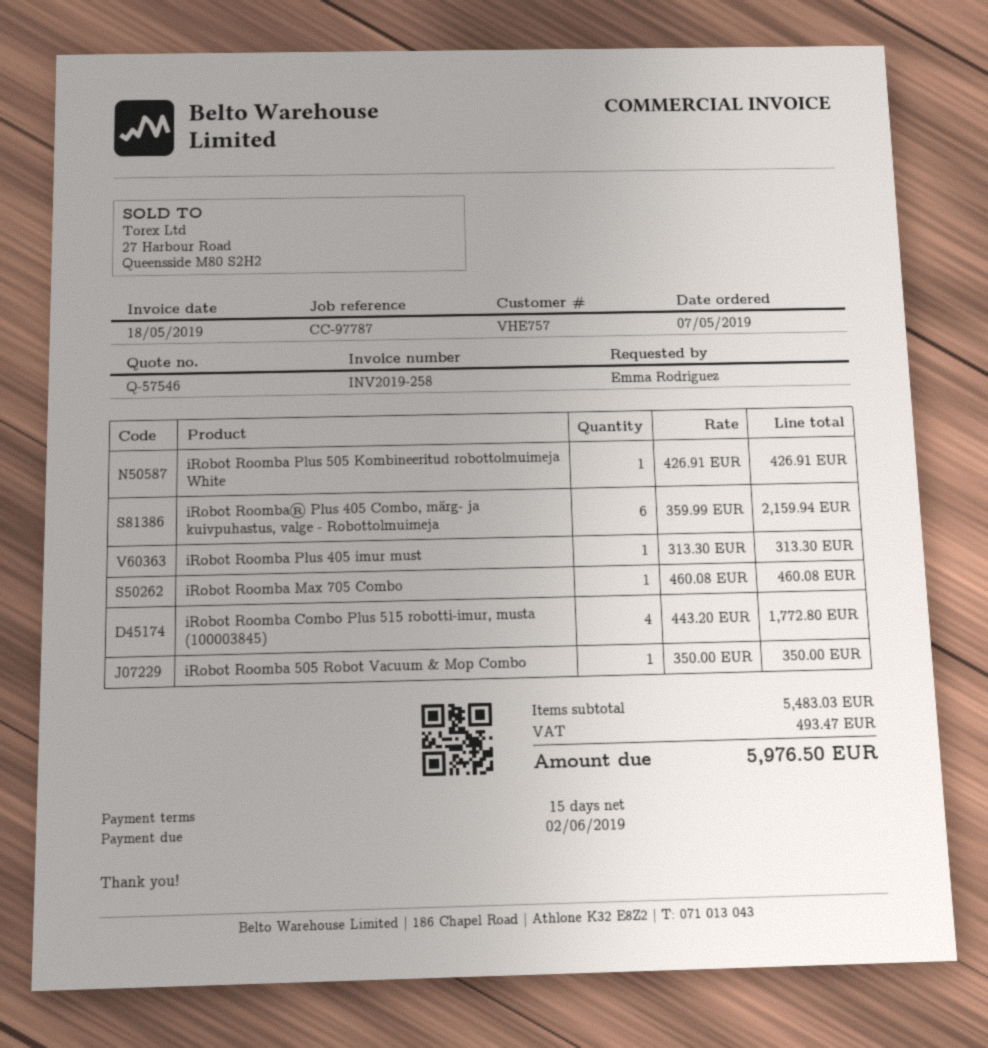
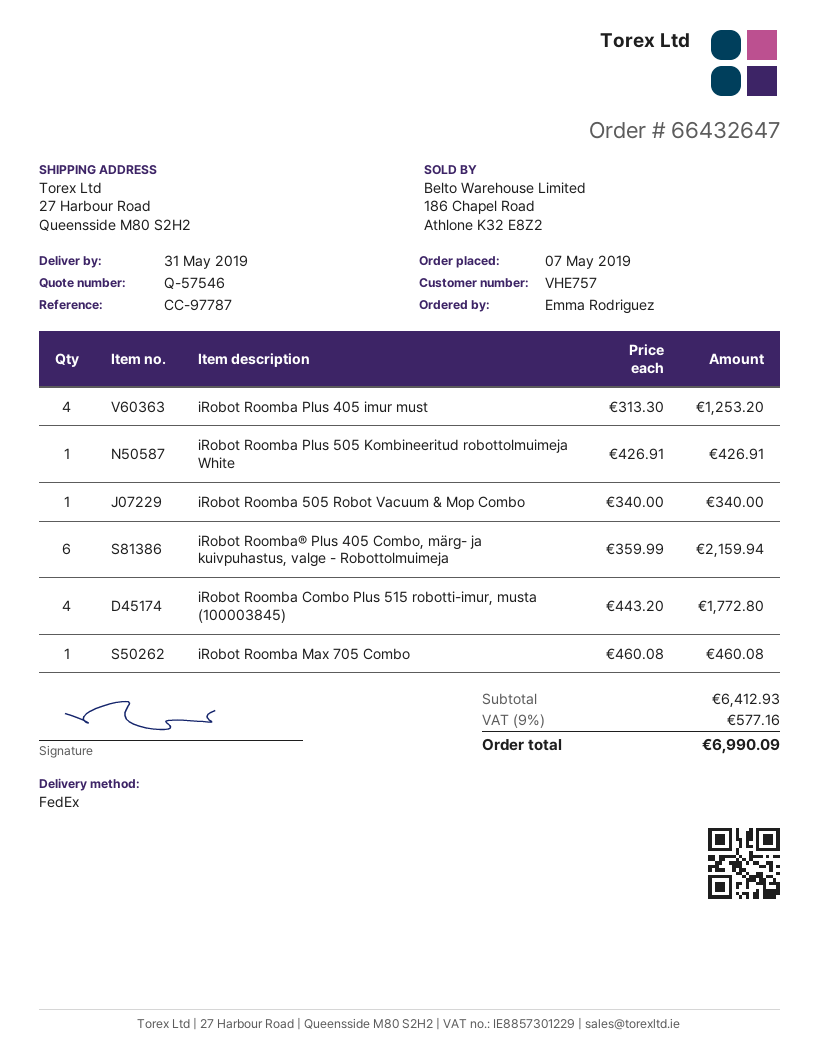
iRobot Roomba Plus 405 imur must: 1 x 313.30 = 313.30 -> 4 x 313.30 = 1253.20
iRobot Roomba 505 Robot Vacuum & Mop Combo: 1 x 350.00 = 350.00 -> 1 x 340.00 = 340.00
subtotal: 5483.03 -> 6412.93
tax: 493.47 -> 577.16
total: 5976.50 -> 6990.09

